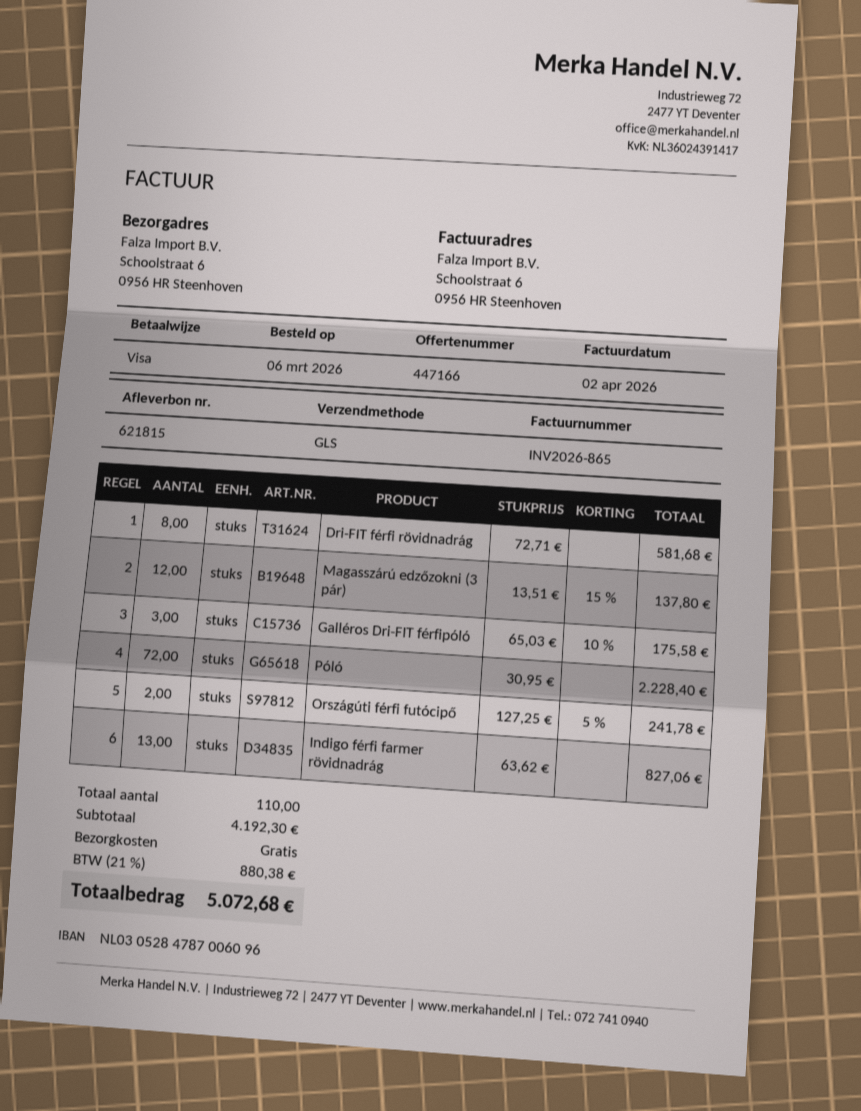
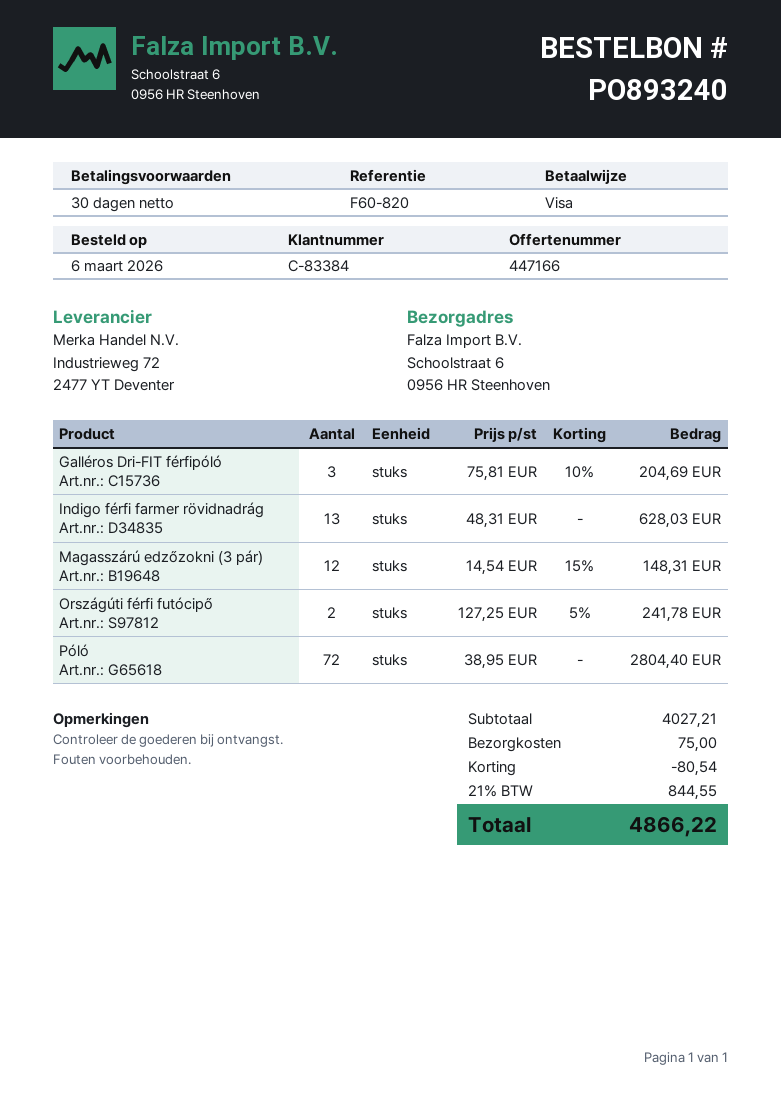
Dri-FIT férfi rövidnadrág: 8 x 72.71 = 581.68 -> none
Magasszárú edzőzokni (3 pár): 12 x 13.51 - 15% = 137.80 -> 12 x 14.54 - 15% = 148.31
Galléros Dri-FIT férfipóló: 3 x 65.03 - 10% = 175.58 -> 3 x 75.81 - 10% = 204.69
Póló: 72 x 30.95 = 2228.40 -> 72 x 38.95 = 2804.40
Indigo férfi farmer rövidnadrág: 13 x 63.62 = 827.06 -> 13 x 48.31 = 628.03
subtotal: 4192.30 -> 4027.21
discount: none -> 80.54
shipping: 0.00 -> 75.00
tax: 21% = 880.38 -> 21% = 844.55
total: 5072.68 -> 4866.22

